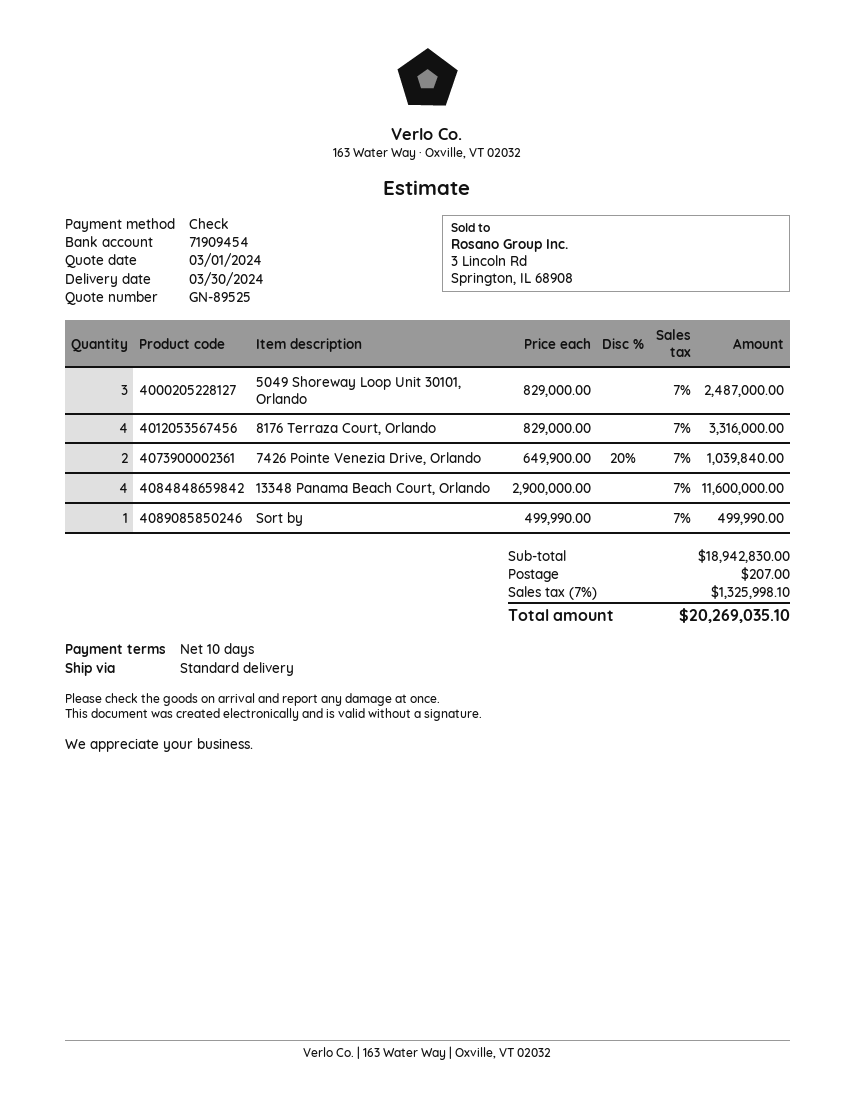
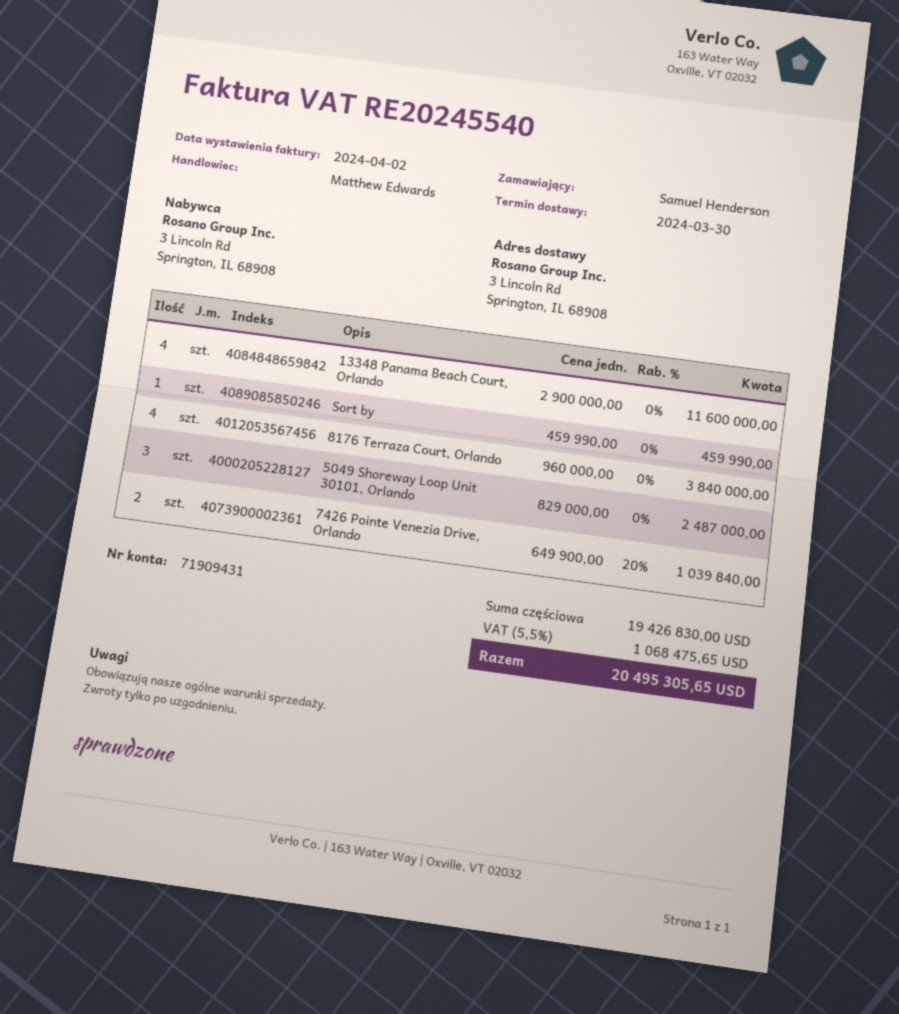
bank account: 71909454 -> 71909431
8176 Terraza Court, Orlando: 4 x 829000.00 = 3316000.00 -> 4 x 960000.00 = 3840000.00
Sort by: 1 x 499990.00 = 499990.00 -> 1 x 459990.00 = 459990.00
subtotal: 18942830.00 -> 19426830.00
shipping: 207.00 -> none
tax: 7% = 1325998.10 -> 5.5% = 1068475.65
total: 20269035.10 -> 20495305.65

